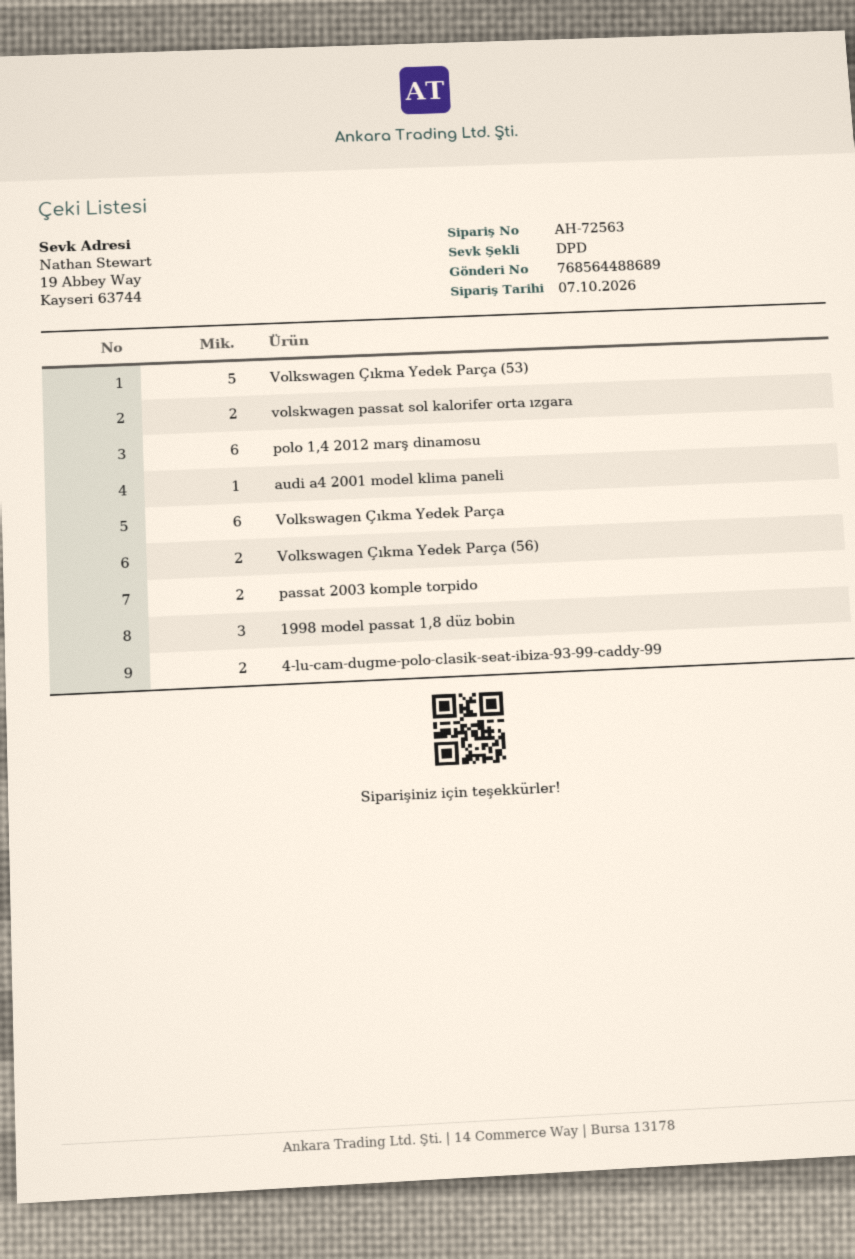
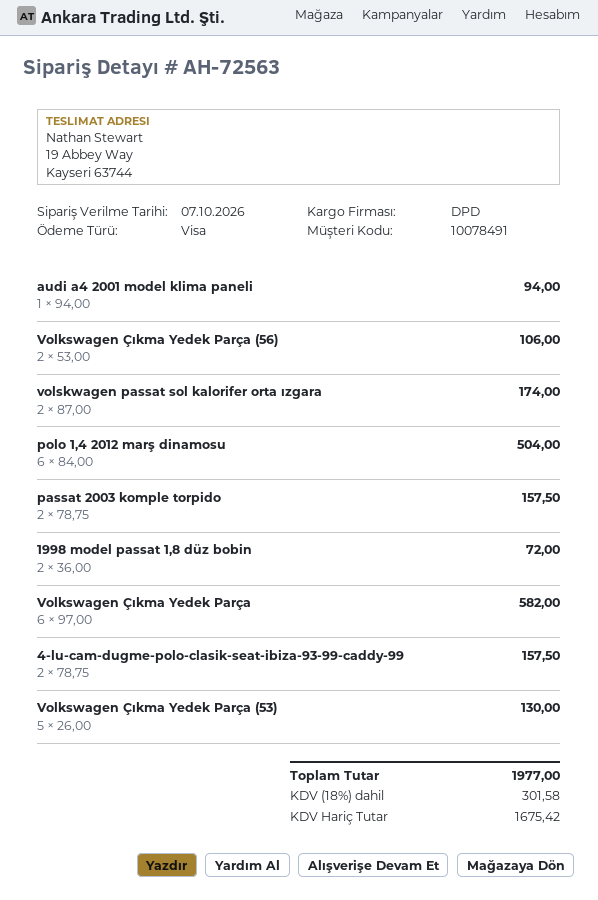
1998 model passat 1,8 düz bobin: 3 -> 2

